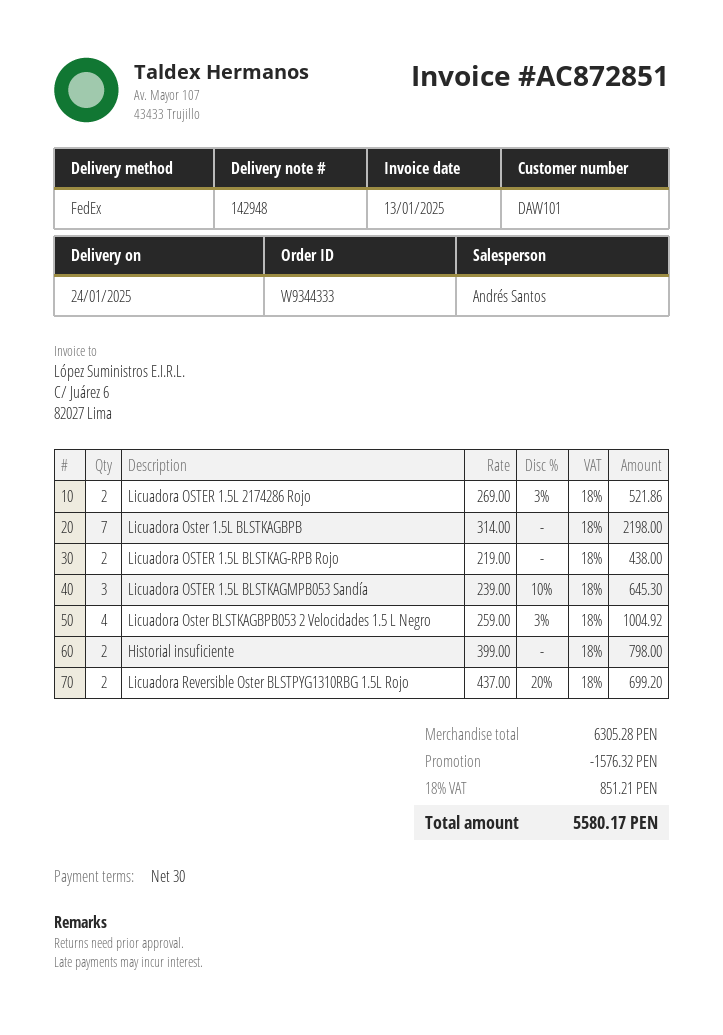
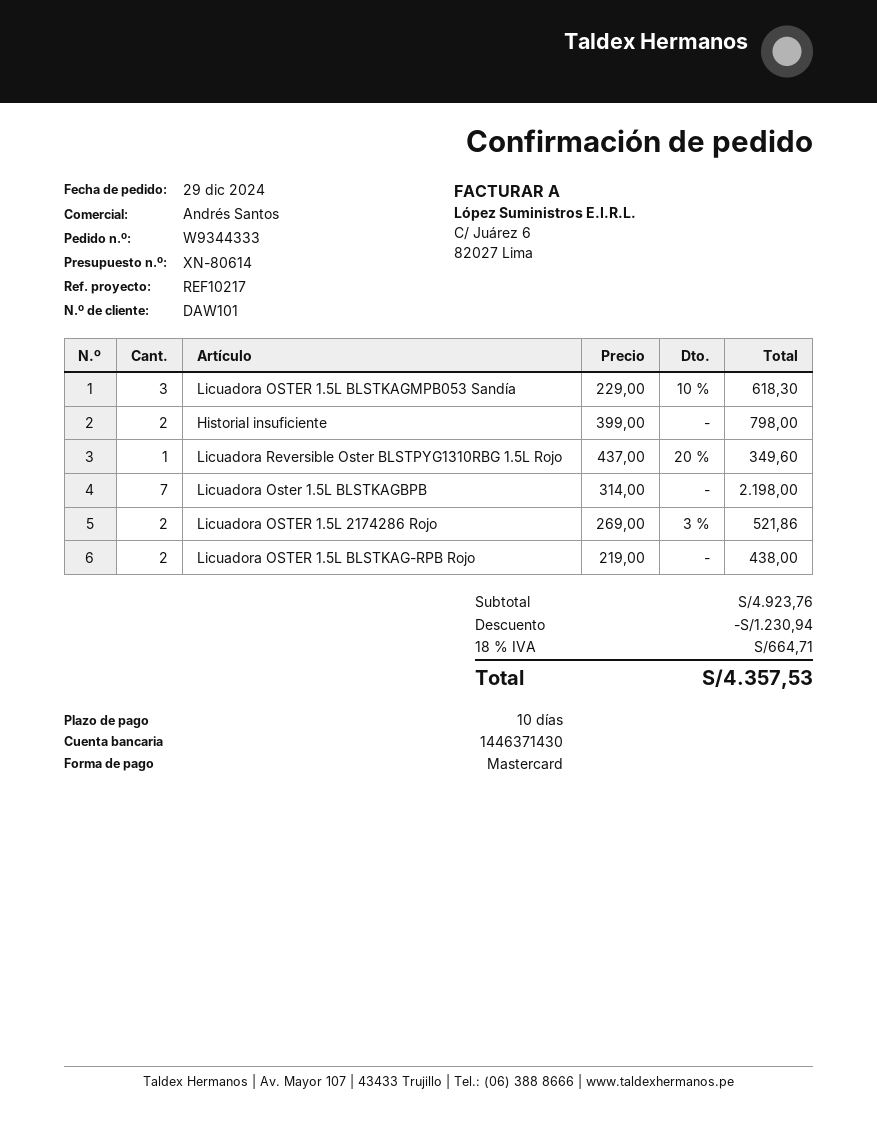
payment terms: 30 days -> 10 days
Licuadora OSTER 1.5L BLSTKAGMPB053 Sandía: 3 x 239.00 - 10% = 645.30 -> 3 x 229.00 - 10% = 618.30
Licuadora Oster BLSTKAGBPB053 2 Velocidades 1.5 L Negro: 4 x 259.00 - 3% = 1004.92 -> none
Licuadora Reversible Oster BLSTPYG1310RBG 1.5L Rojo: 2 x 437.00 - 20% = 699.20 -> 1 x 437.00 - 20% = 349.60
subtotal: 6305.28 -> 4923.76
discount: 1576.32 -> 1230.94
tax: 18% = 851.21 -> 18% = 664.71
total: 5580.17 -> 4357.53

